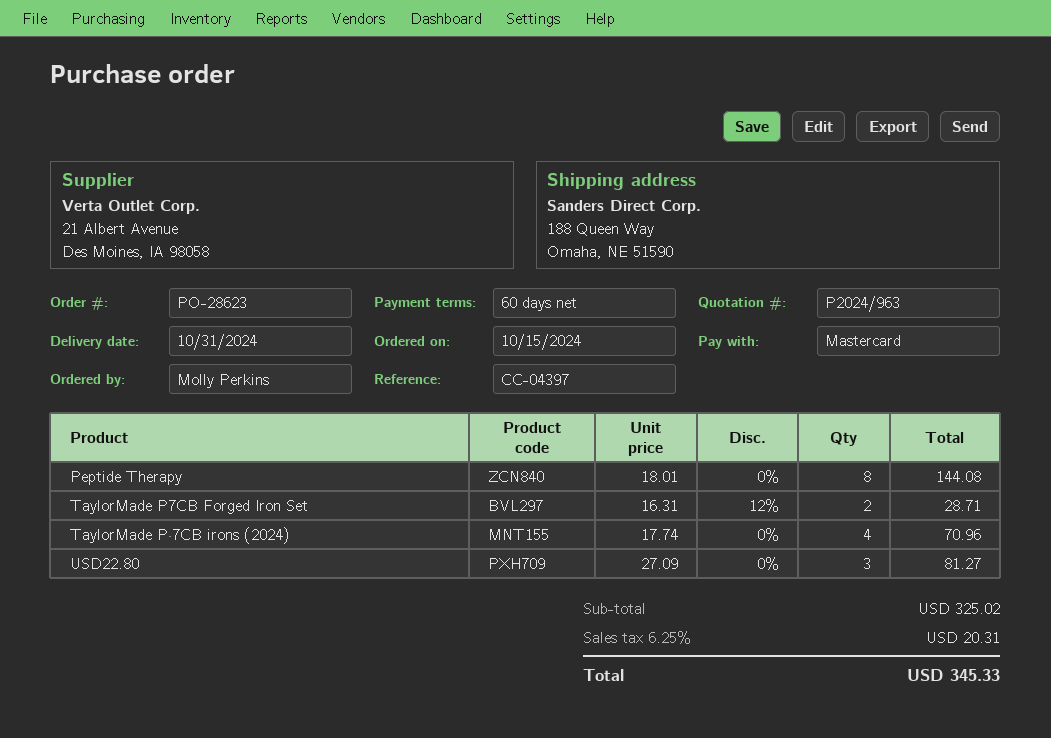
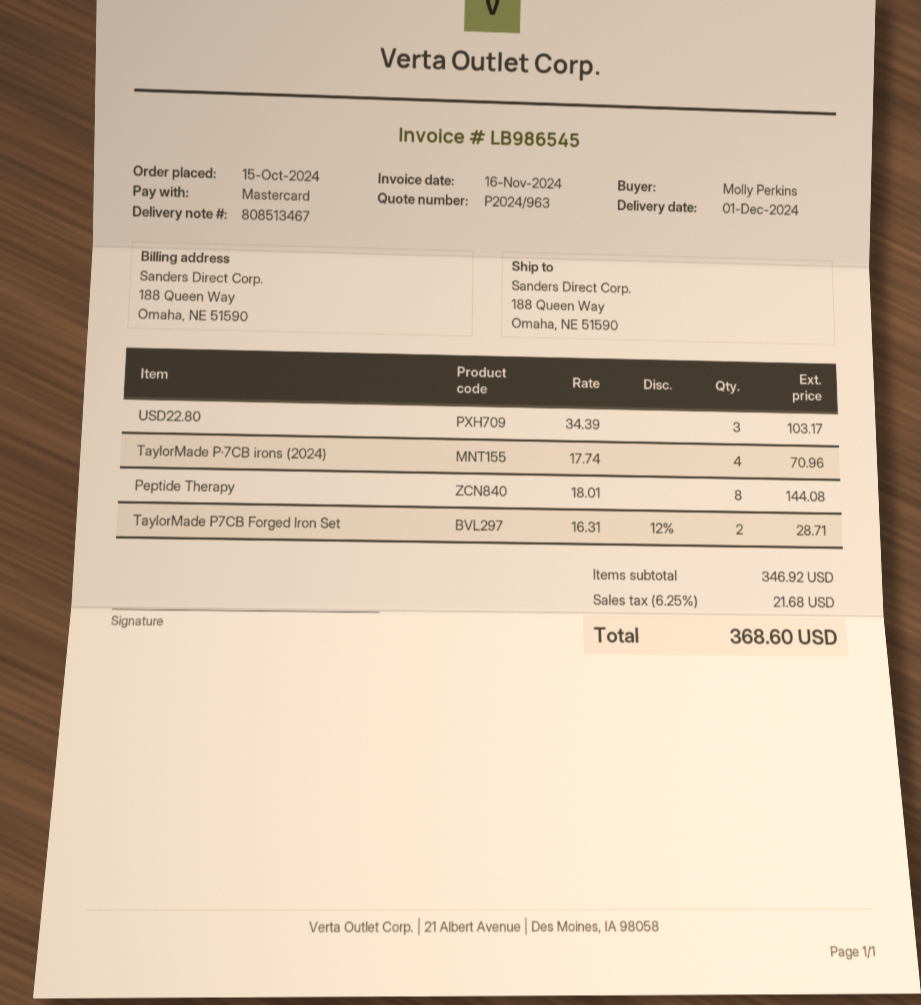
delivery date: 2024-10-31 -> 2024-12-01
USD22.80: 3 x 27.09 = 81.27 -> 3 x 34.39 = 103.17
subtotal: 325.02 -> 346.92
tax: 6.25% = 20.31 -> 6.25% = 21.68
total: 345.33 -> 368.60

